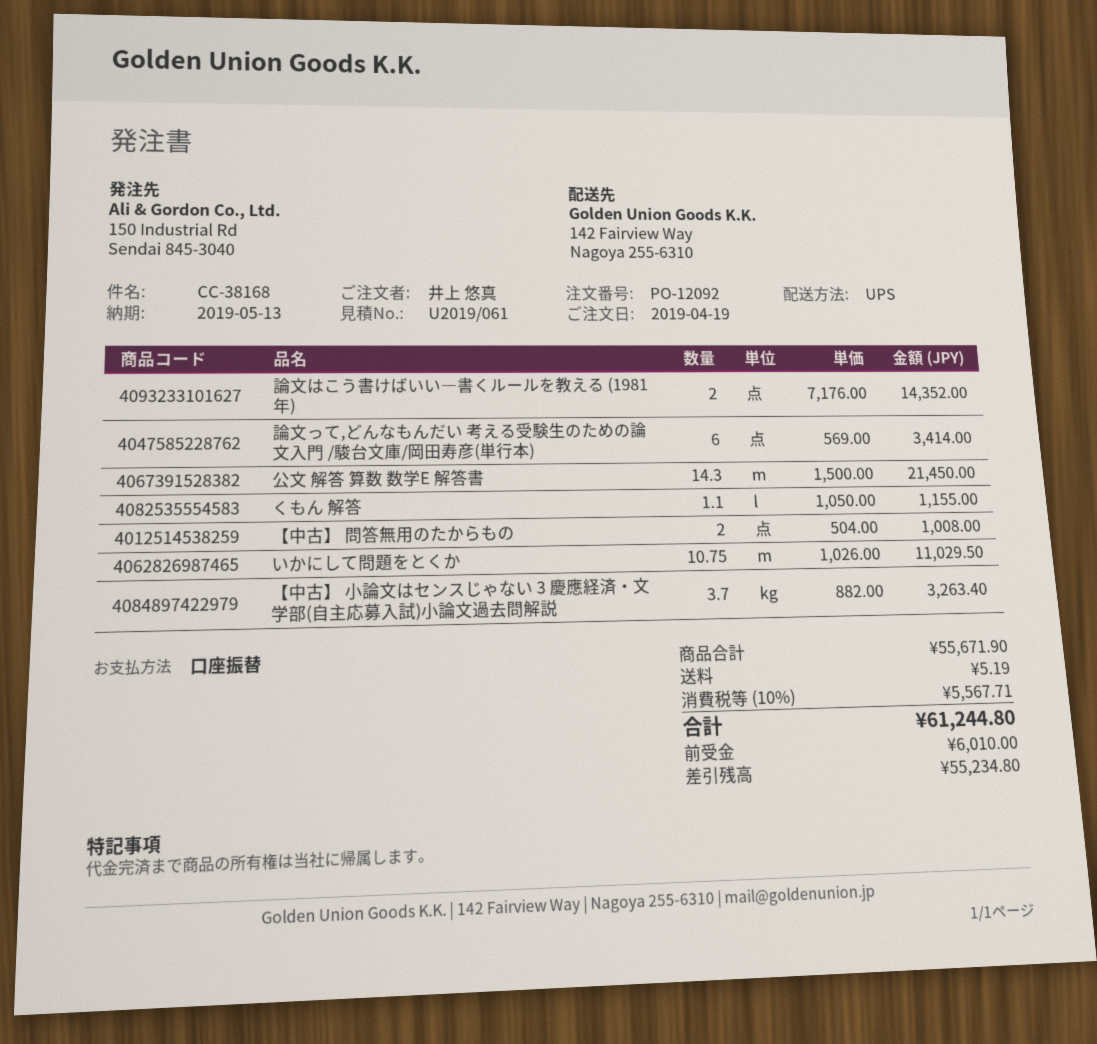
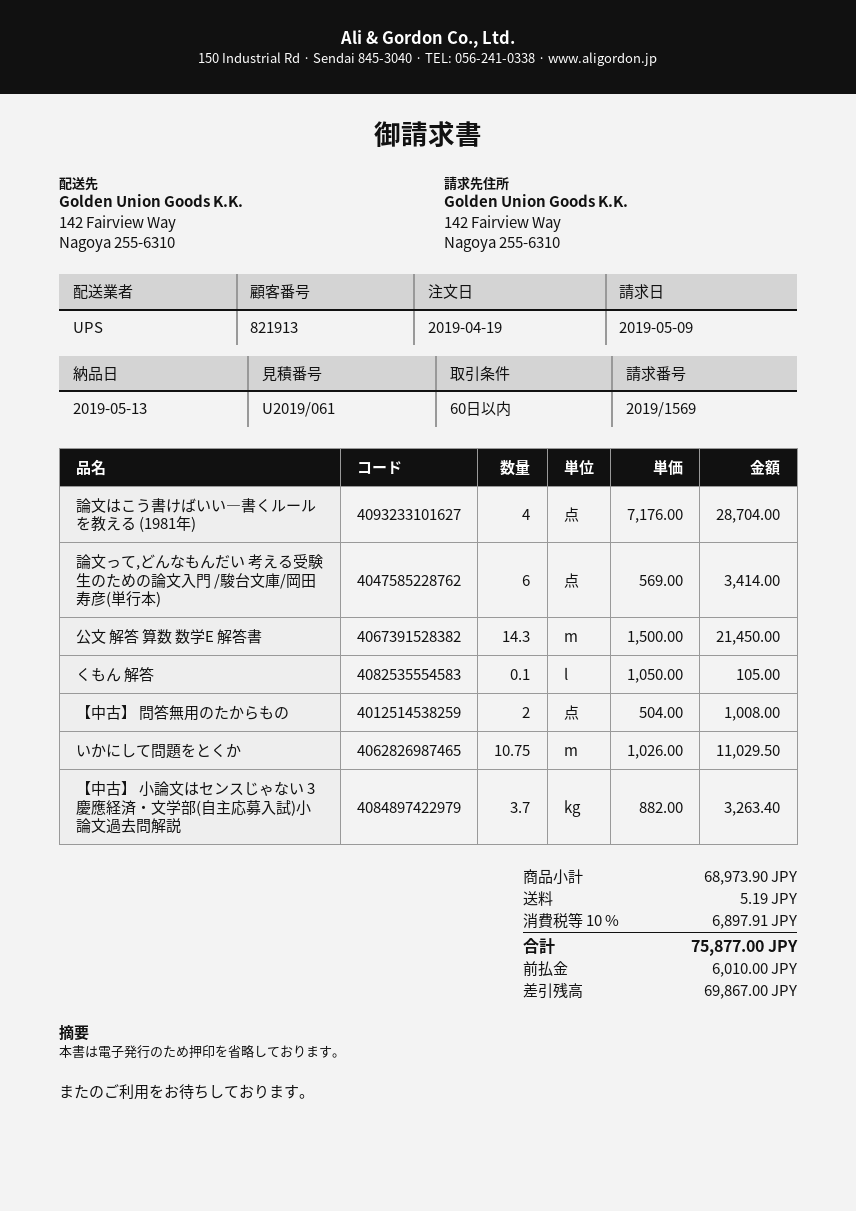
論文はこう書けばいい―書くルールを教える (1981年): 2 x 7176.00 = 14352.00 -> 4 x 7176.00 = 28704.00
くもん 解答: 1.1 x 1050.00 = 1155.00 -> 0.1 x 1050.00 = 105.00
subtotal: 55671.90 -> 68973.90
tax: 10% = 5567.71 -> 10% = 6897.91
total: 61244.80 -> 75877.00
balance: 55234.80 -> 69867.00

